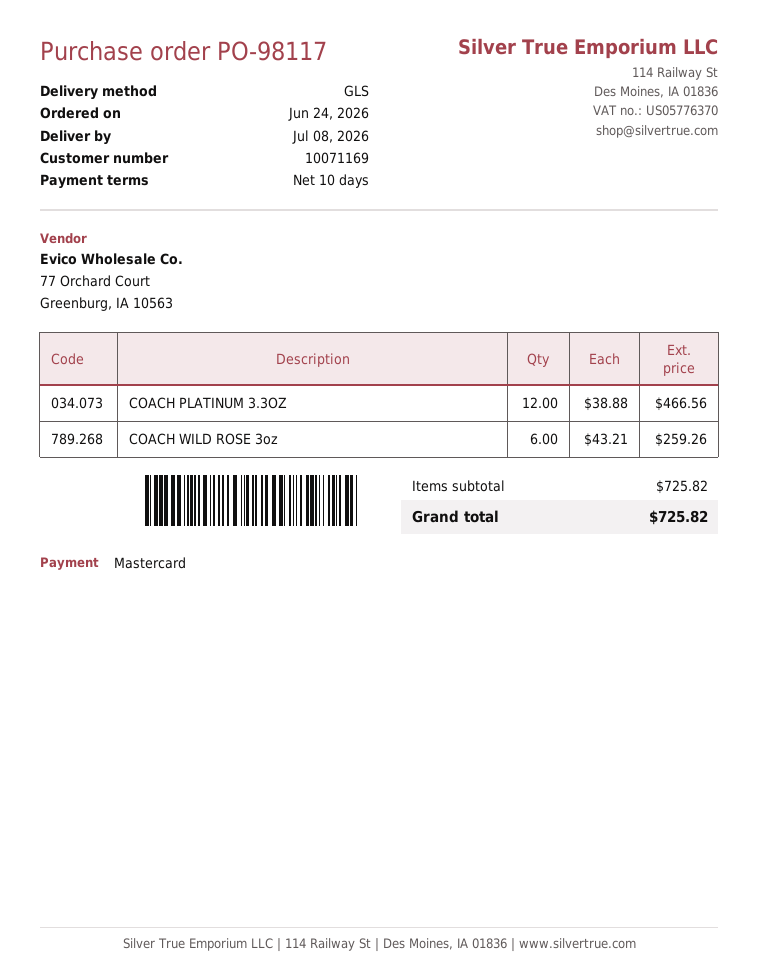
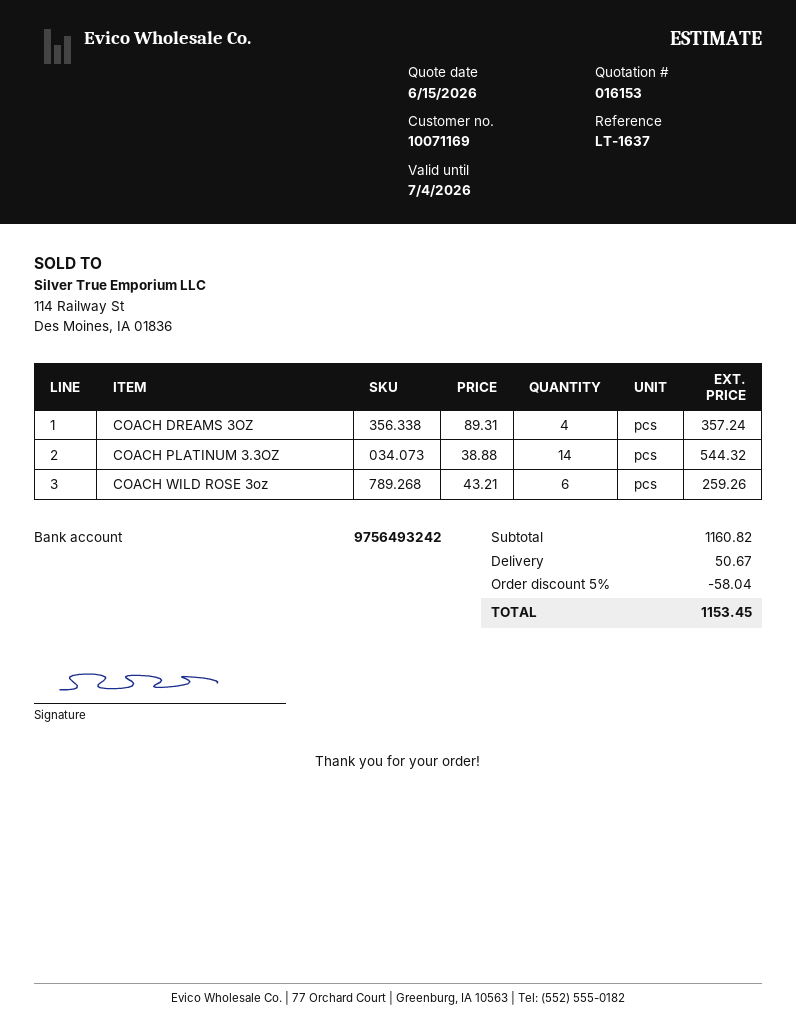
COACH PLATINUM 3.3OZ: 12 x 38.88 = 466.56 -> 14 x 38.88 = 544.32
COACH DREAMS 3OZ: none -> 4 x 89.31 = 357.24
subtotal: 725.82 -> 1160.82
discount: none -> 5% = 58.04
shipping: none -> 50.67
total: 725.82 -> 1153.45

